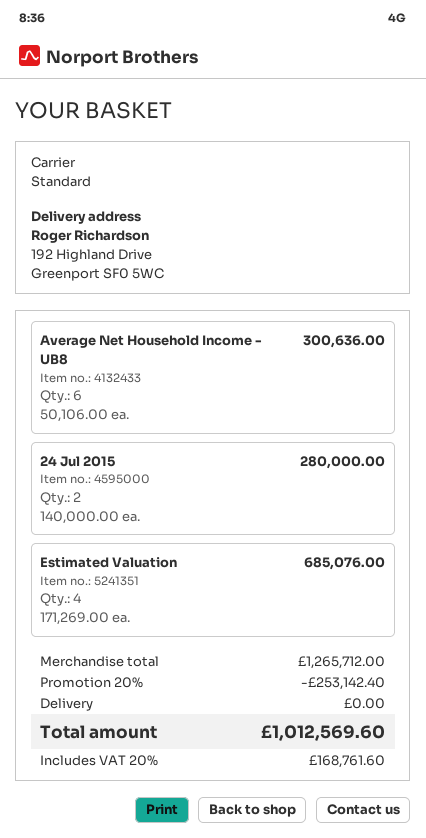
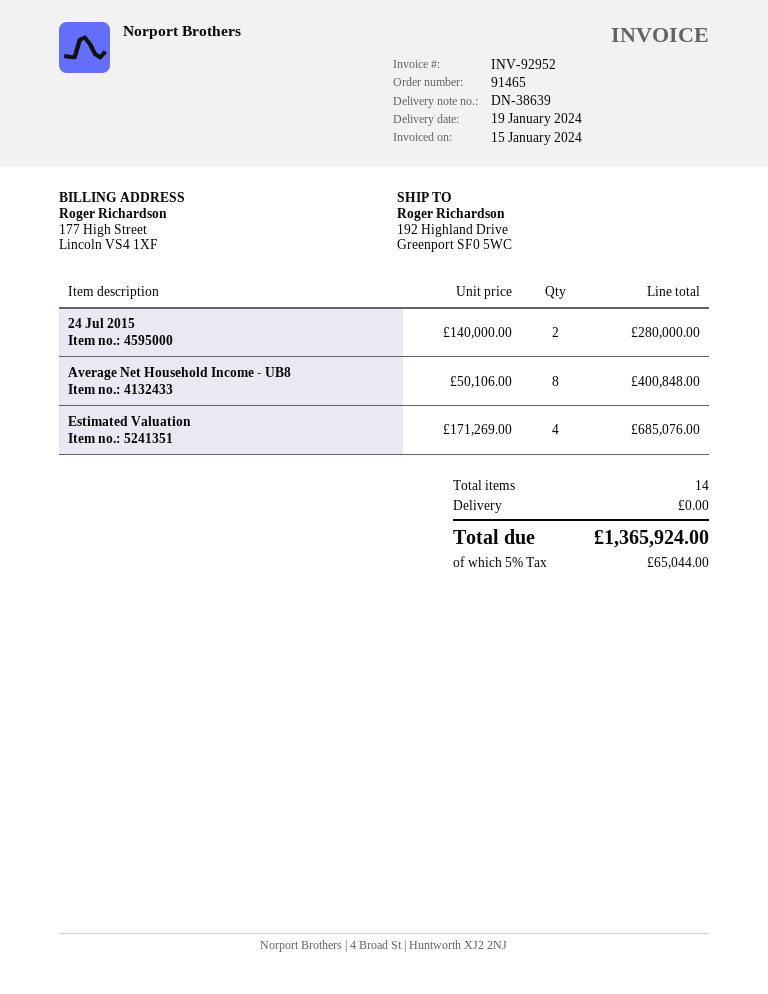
Average Net Household Income - UB8: 6 x 50106.00 = 300636.00 -> 8 x 50106.00 = 400848.00
discount: 20% = 253142.40 -> none
tax: 20% = 168761.60 -> 5% = 65044.00
total: 1012569.60 -> 1365924.00

